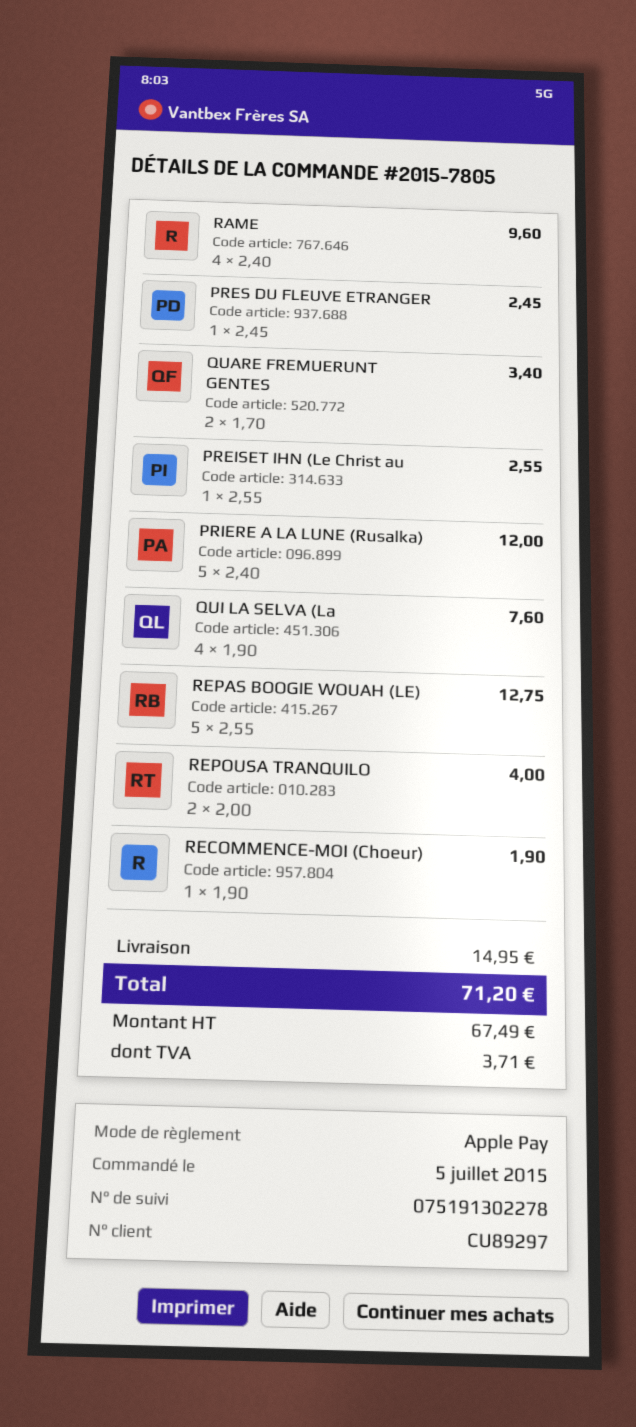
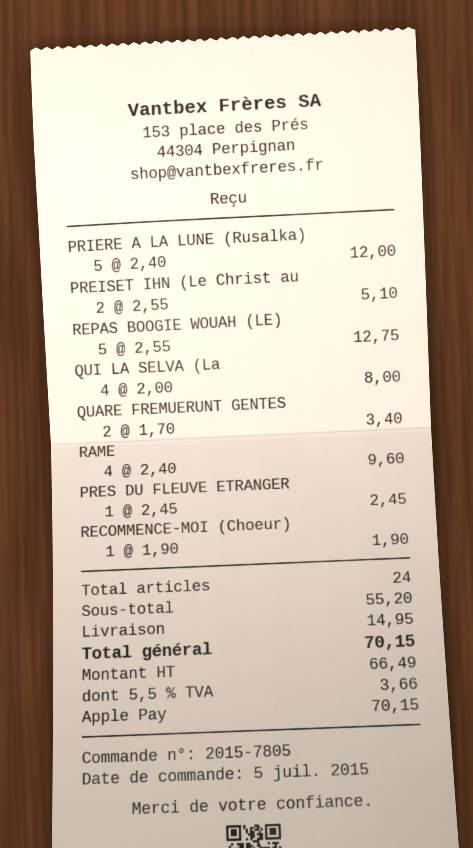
PREISET IHN (Le Christ au: 1 x 2.55 = 2.55 -> 2 x 2.55 = 5.10
QUI LA SELVA (La: 4 x 1.90 = 7.60 -> 4 x 2.00 = 8.00
REPOUSA TRANQUILO: 2 x 2.00 = 4.00 -> none
net: 67.49 -> 66.49
tax: 3.71 -> 3.66
total: 71.20 -> 70.15

